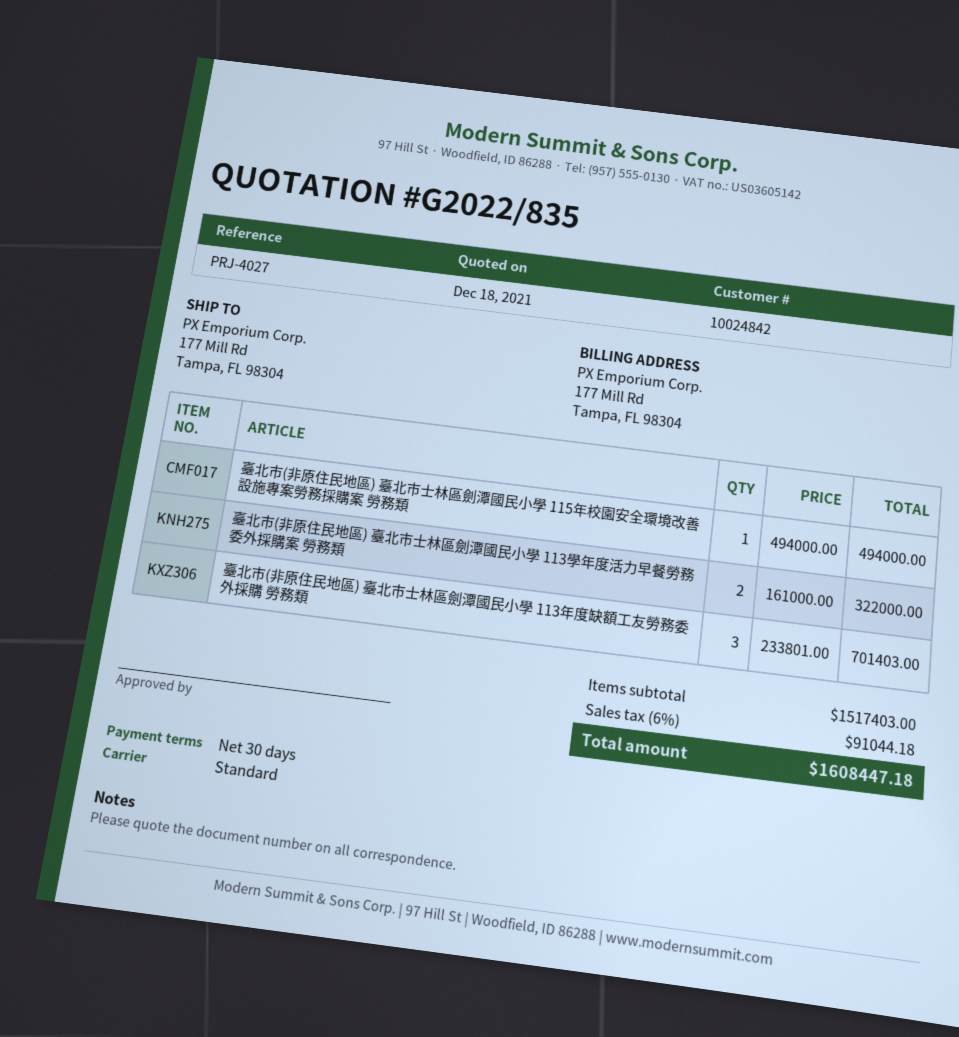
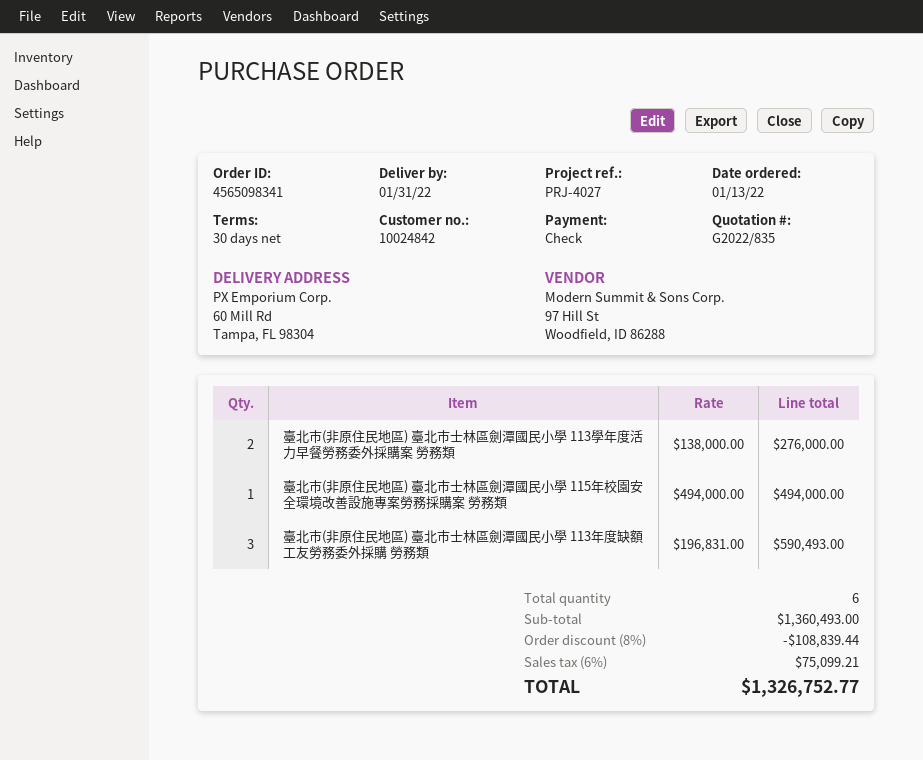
ship to: 177 Mill Rd, Tampa, FL 98304 -> 60 Mill Rd, Tampa, FL 98304
臺北市(非原住民地區) 臺北市士林區劍潭國民小學 113學年度活力早餐勞務委外採購案 勞務類: 2 x 161000.00 = 322000.00 -> 2 x 138000.00 = 276000.00
臺北市(非原住民地區) 臺北市士林區劍潭國民小學 113年度缺額工友勞務委外採購 勞務類: 3 x 233801.00 = 701403.00 -> 3 x 196831.00 = 590493.00
subtotal: 1517403.00 -> 1360493.00
discount: none -> 8% = 108839.44
tax: 6% = 91044.18 -> 6% = 75099.21
total: 1608447.18 -> 1326752.77

